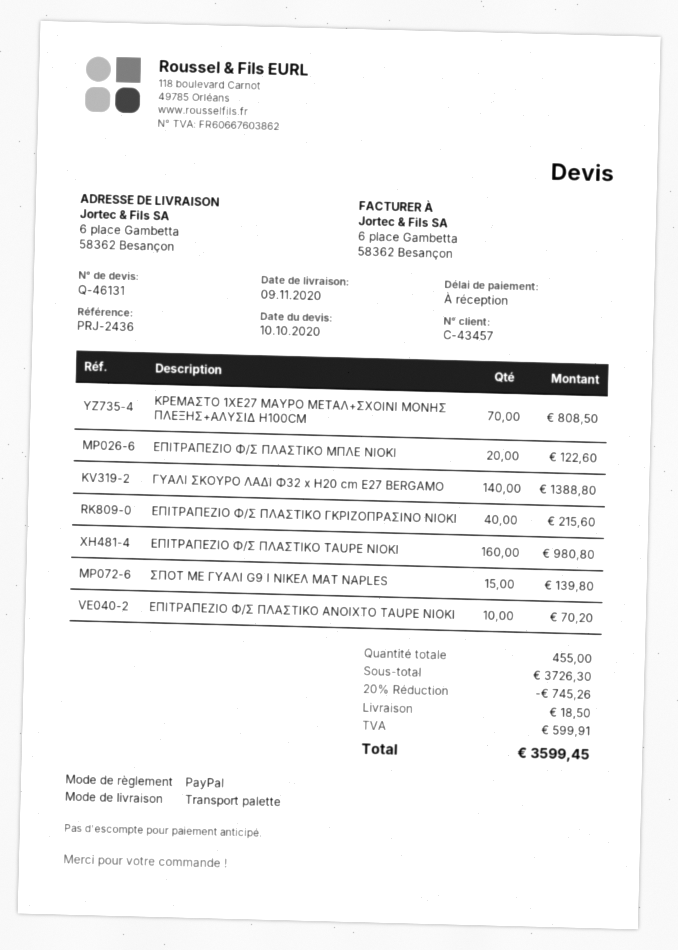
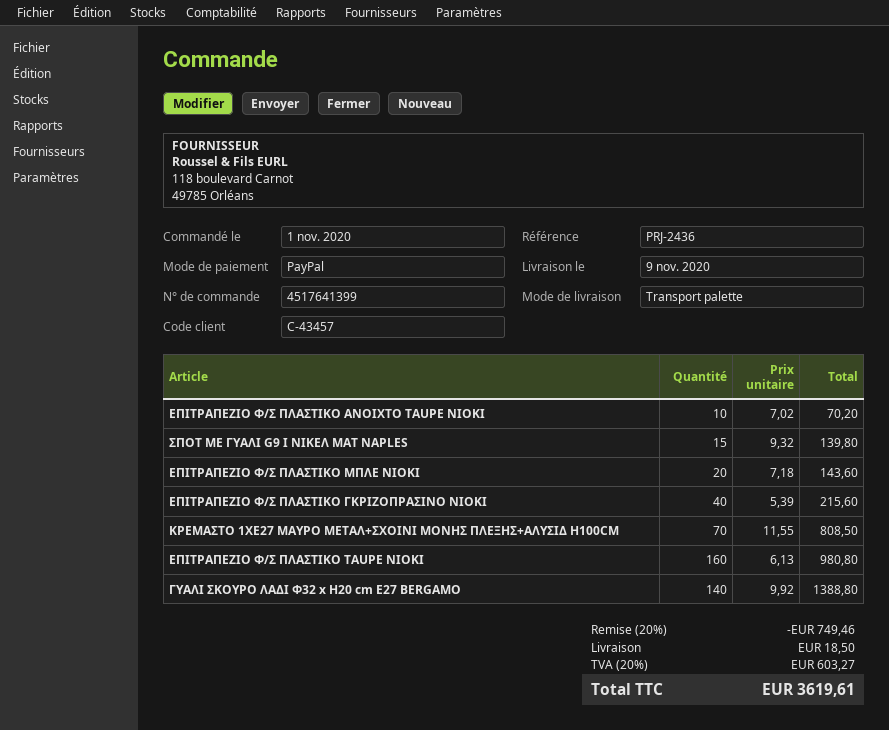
ΕΠΙΤΡΑΠΕΖΙΟ Φ/Σ ΠΛΑΣΤΙΚΟ ΜΠΛΕ NIOKI: 20 for 122.60 -> 20 for 143.60
discount: 20% = 745.26 -> 20% = 749.46
tax: 599.91 -> 603.27
total: 3599.45 -> 3619.61

